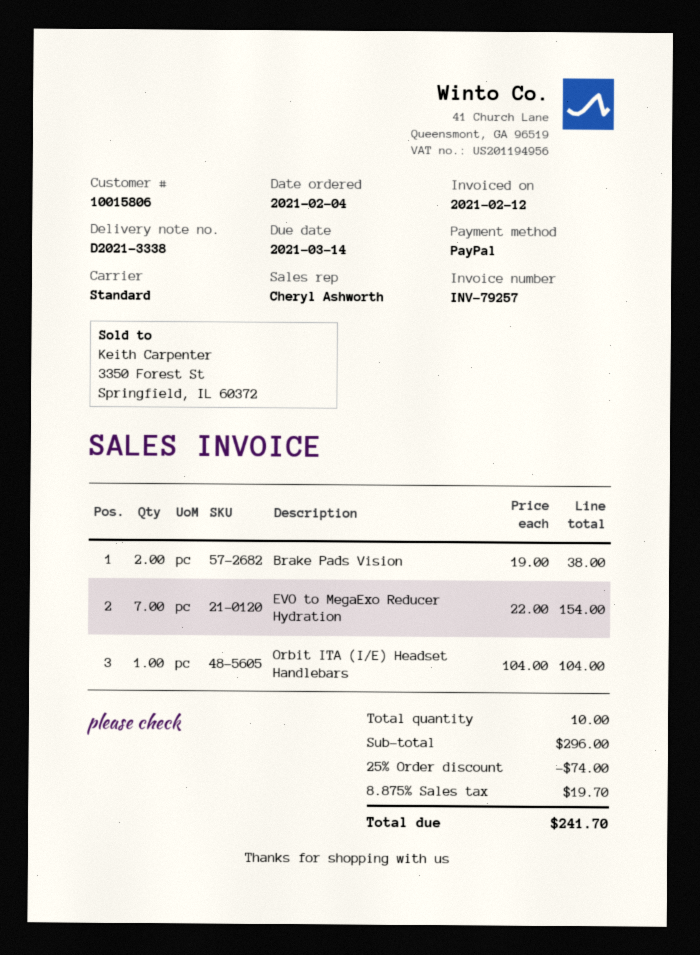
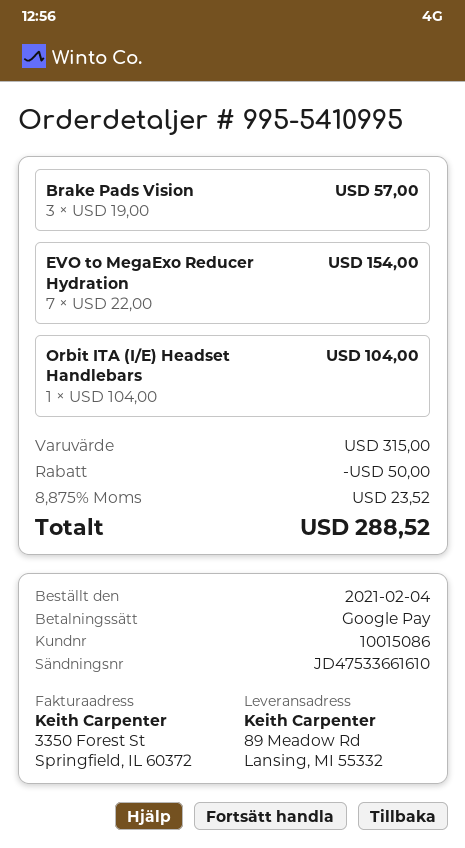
customer number: 10015806 -> 10015086
payment method: PayPal -> Google Pay
Brake Pads Vision: 2 x 19.00 = 38.00 -> 3 x 19.00 = 57.00
subtotal: 296.00 -> 315.00
discount: 74.00 -> 50.00
tax: 8.875% = 19.70 -> 8.875% = 23.52
total: 241.70 -> 288.52

